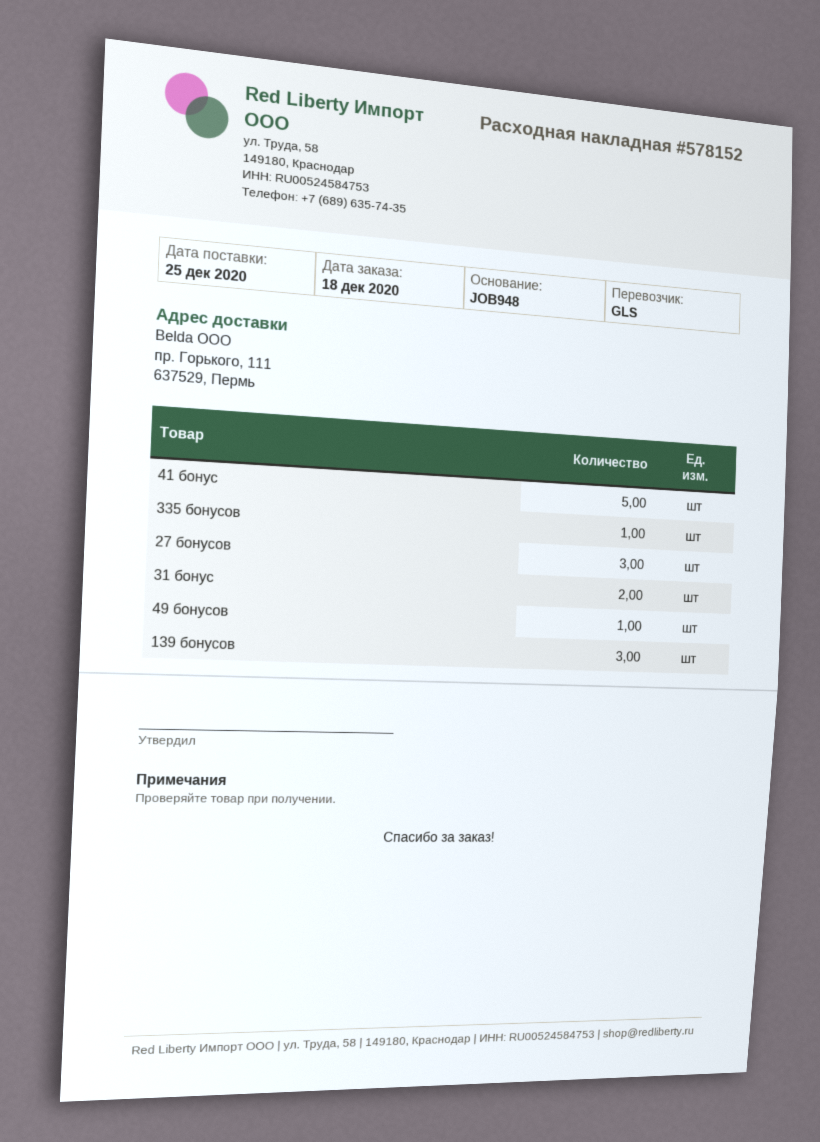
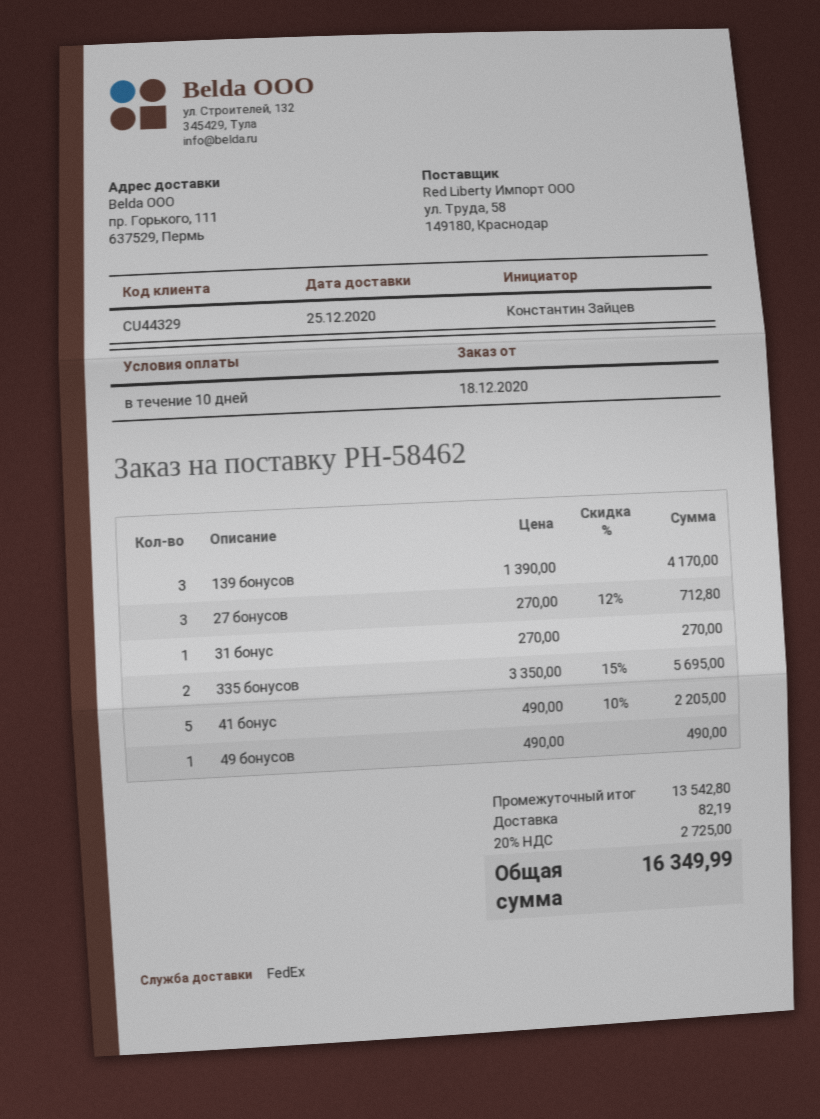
shipping method: GLS -> FedEx
335 бонусов: 1 -> 2
31 бонус: 2 -> 1

